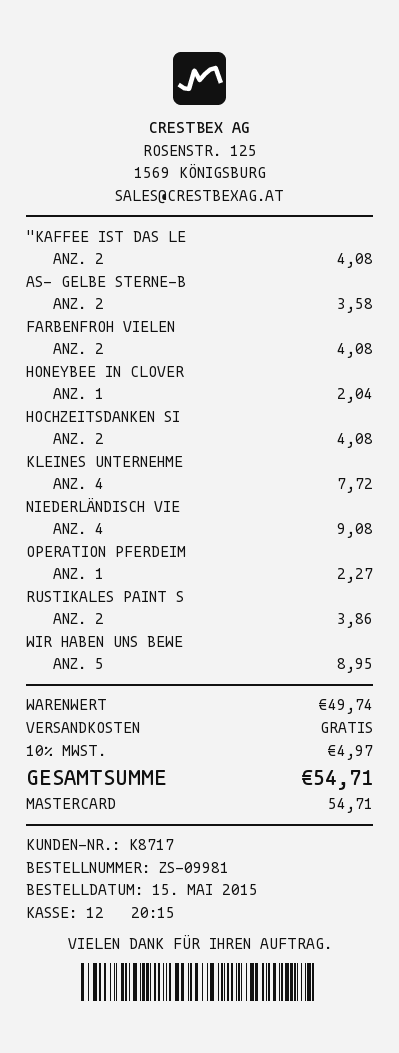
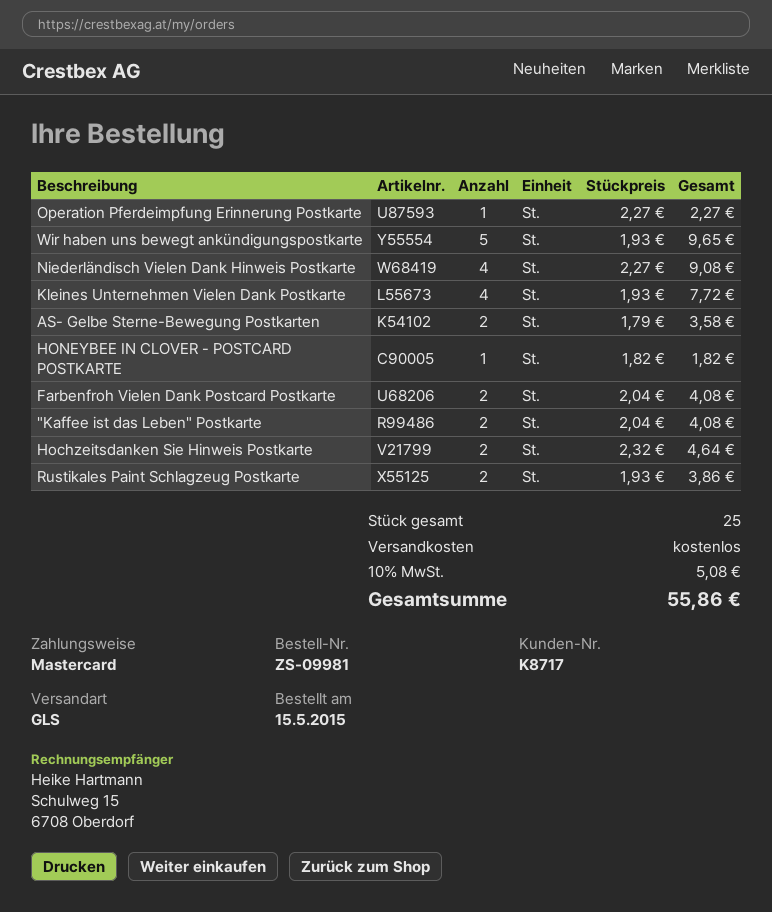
HONEYBEE IN CLOVER: 1 for 2.04 -> 1 for 1.82
HOCHZEITSDANKEN SI: 2 for 4.08 -> 2 for 4.64
WIR HABEN UNS BEWE: 5 for 8.95 -> 5 for 9.65
tax: 10% = 4.97 -> 10% = 5.08
total: 54.71 -> 55.86

